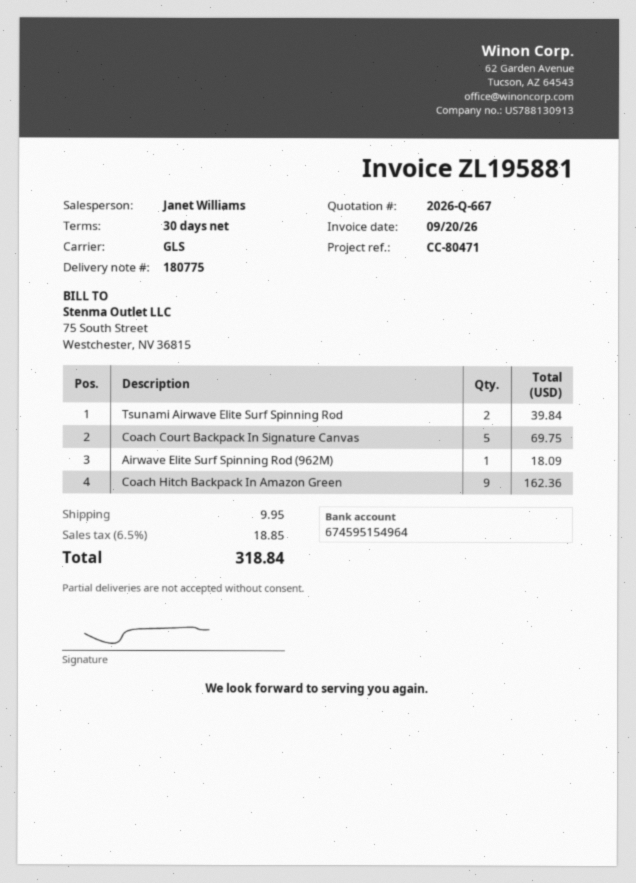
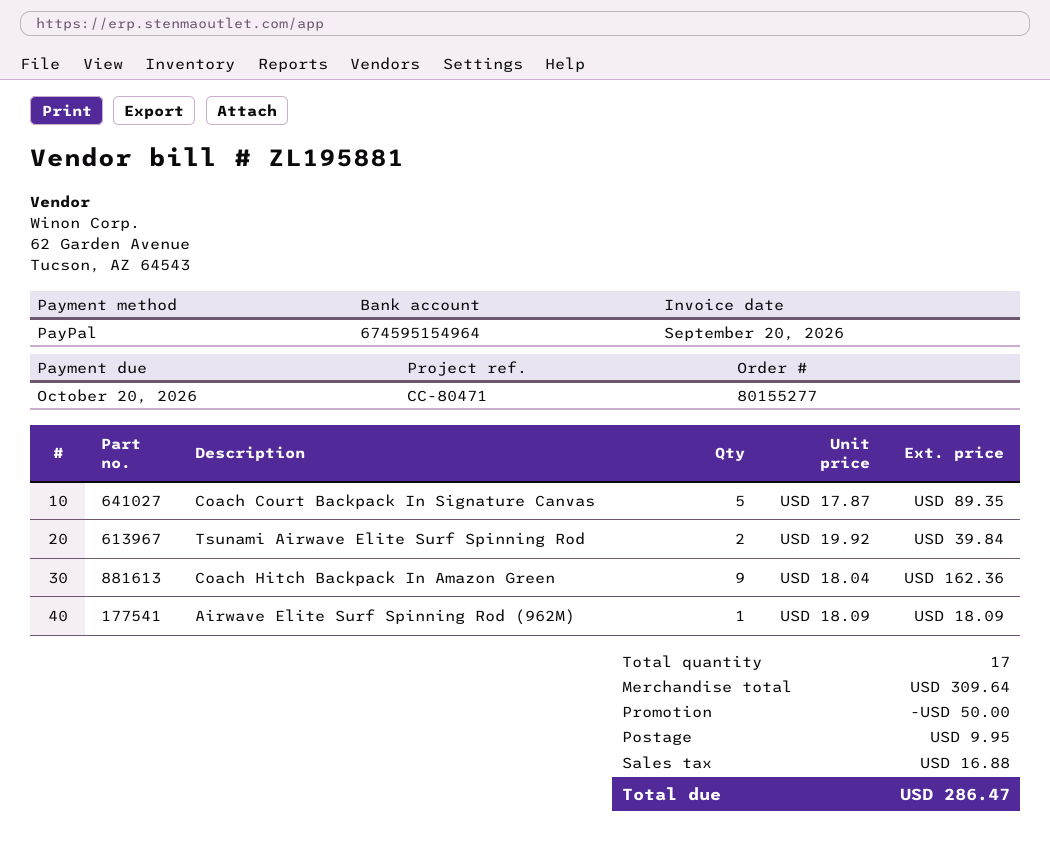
Coach Court Backpack In Signature Canvas: 5 for 69.75 -> 5 for 89.35
discount: none -> 50.00
tax: 18.85 -> 16.88
total: 318.84 -> 286.47

